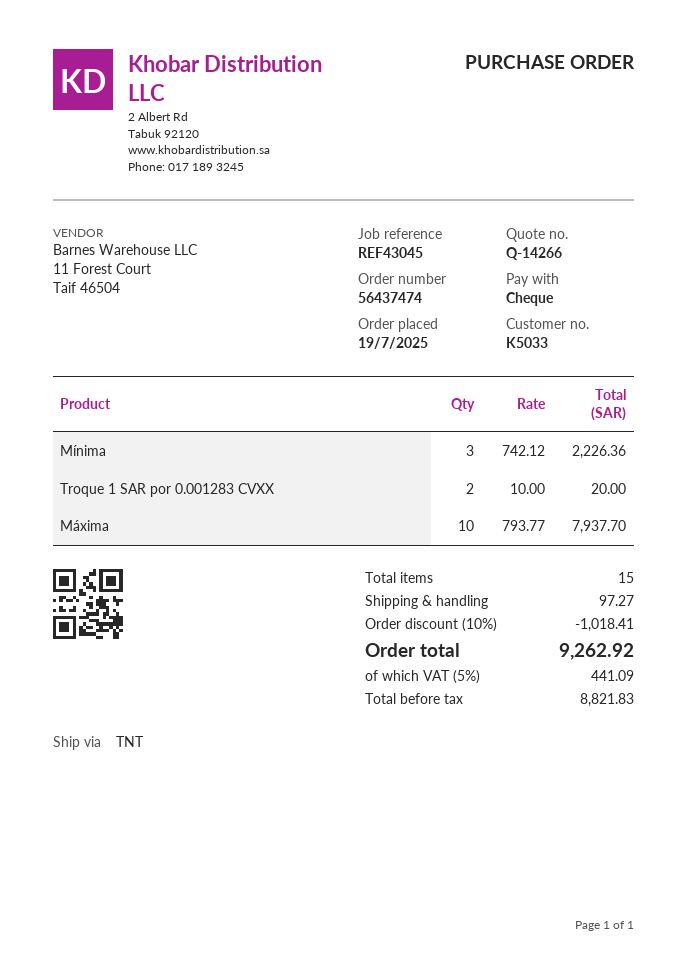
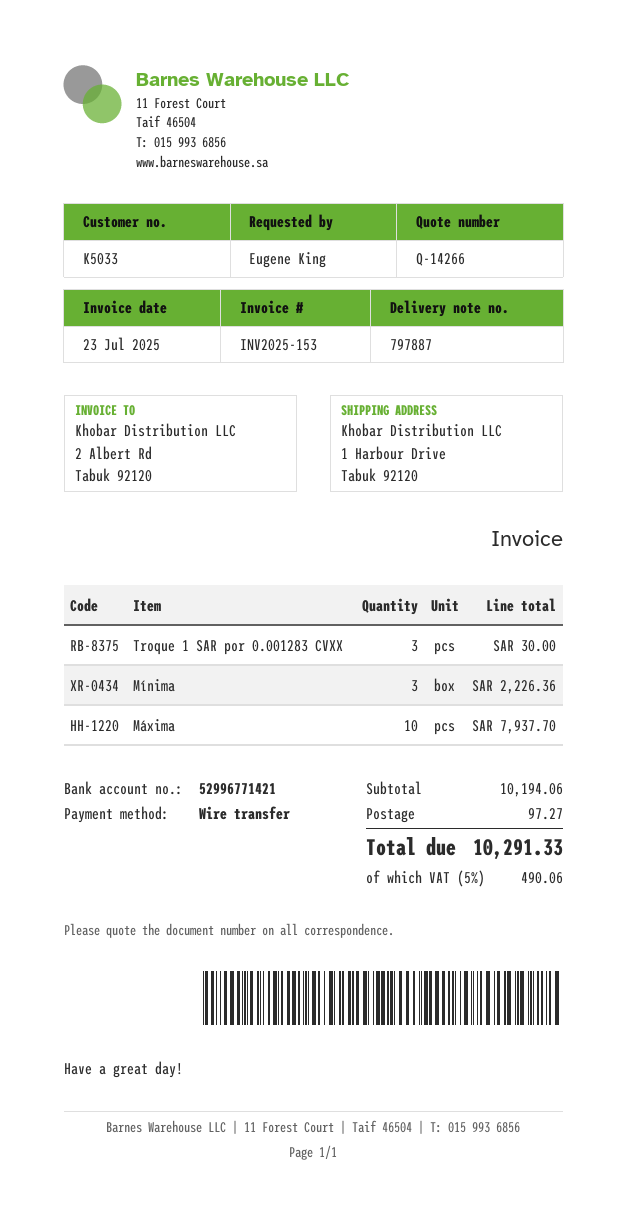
payment method: cheque -> bank transfer
Troque 1 SAR por 0.001283 CVXX: 2 for 20.00 -> 3 for 30.00
discount: 10% = 1018.41 -> none
tax: 5% = 441.09 -> 5% = 490.06
total: 9262.92 -> 10291.33

